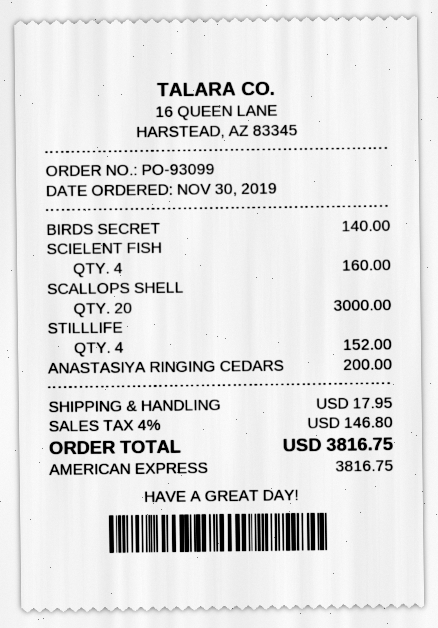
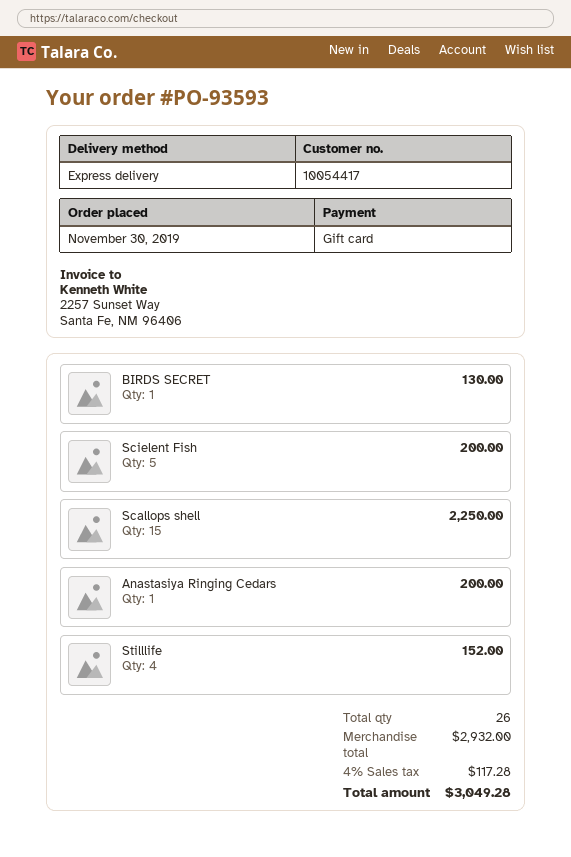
order number: PO-93099 -> PO-93593
payment method: American Express -> gift card
BIRDS SECRET: 1 for 140.00 -> 1 for 130.00
SCIELENT FISH: 4 for 160.00 -> 5 for 200.00
SCALLOPS SHELL: 20 for 3000.00 -> 15 for 2250.00
shipping: 17.95 -> none
tax: 4% = 146.80 -> 4% = 117.28
total: 3816.75 -> 3049.28

